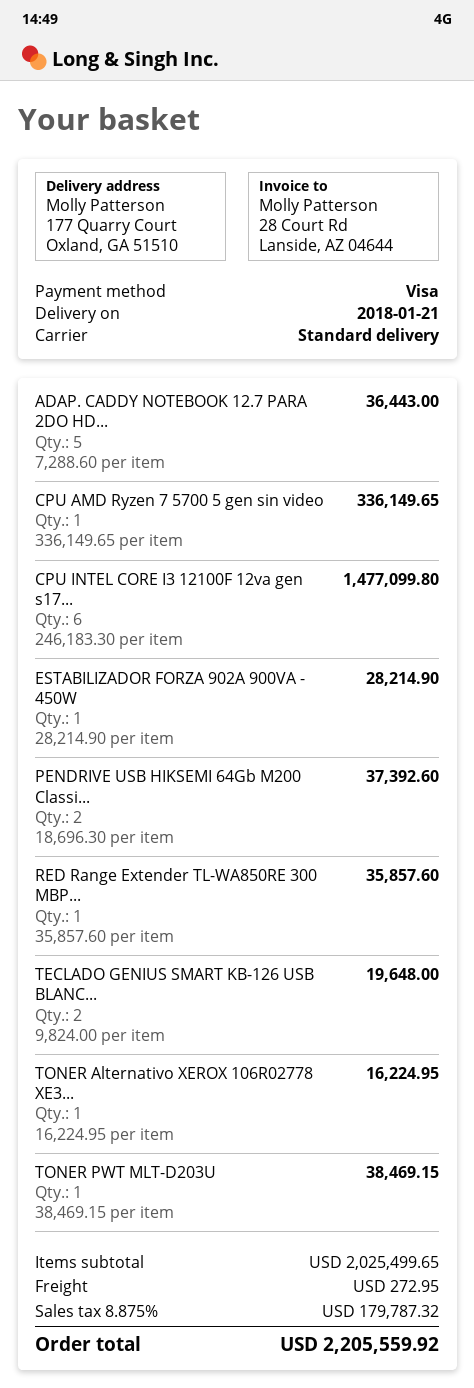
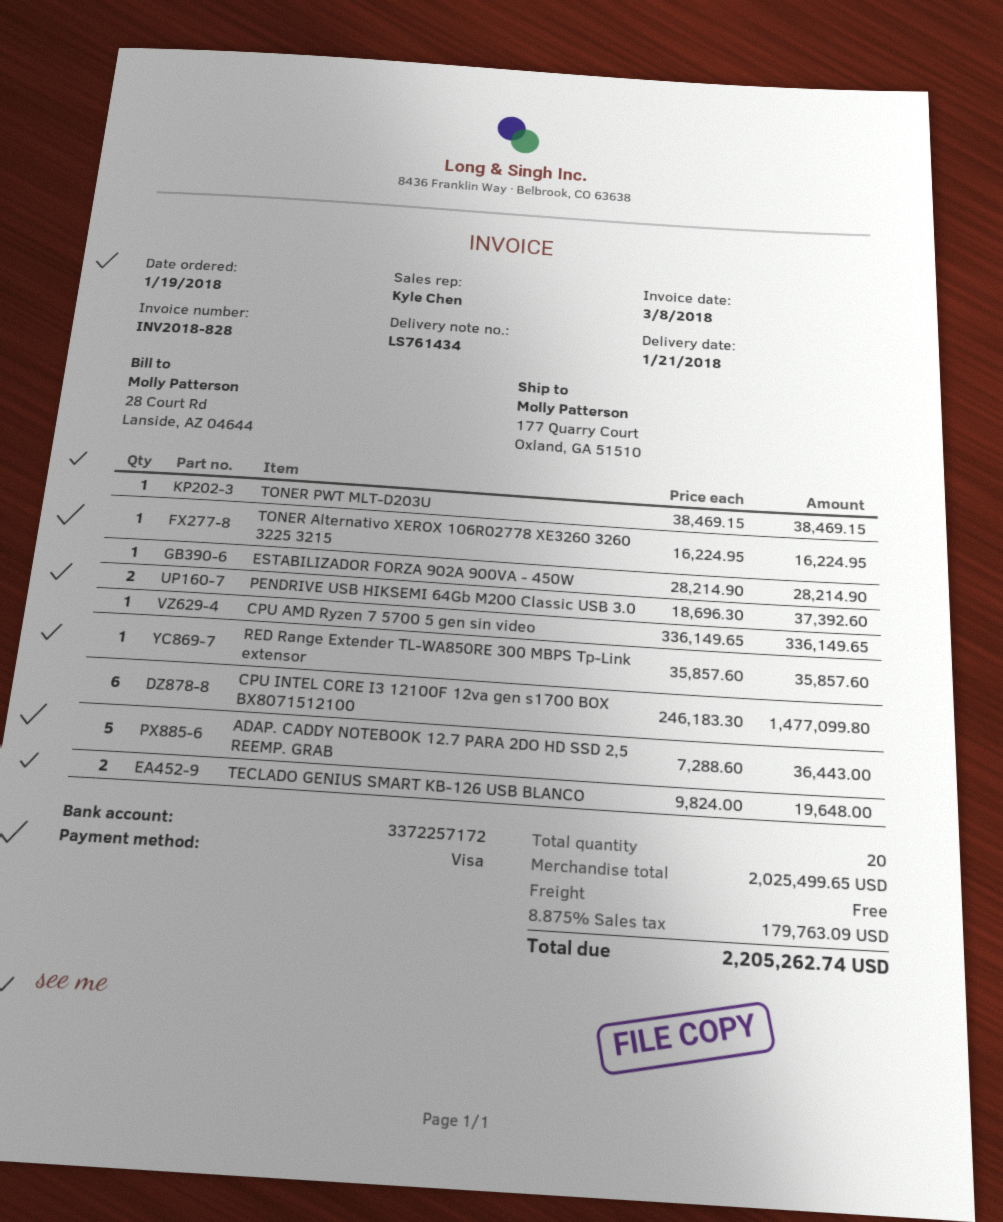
shipping: 272.95 -> 0.00
tax: 8.875% = 179787.32 -> 8.875% = 179763.09
total: 2205559.92 -> 2205262.74

